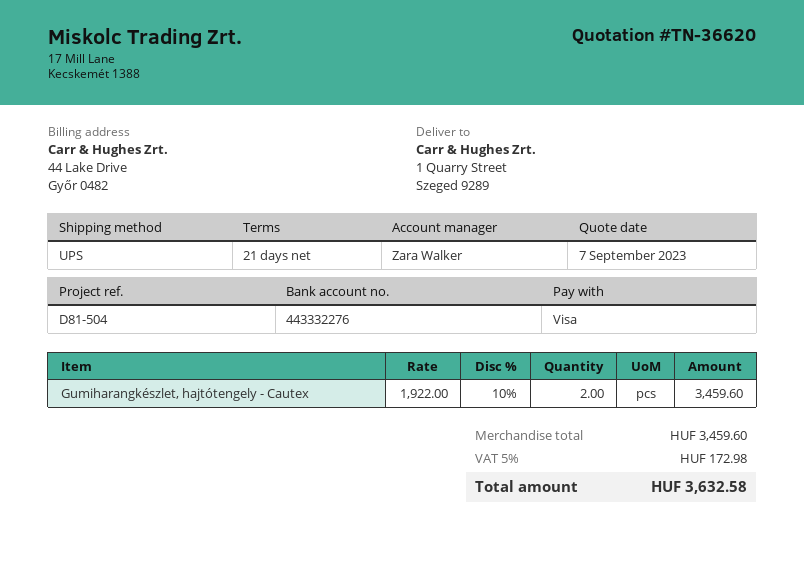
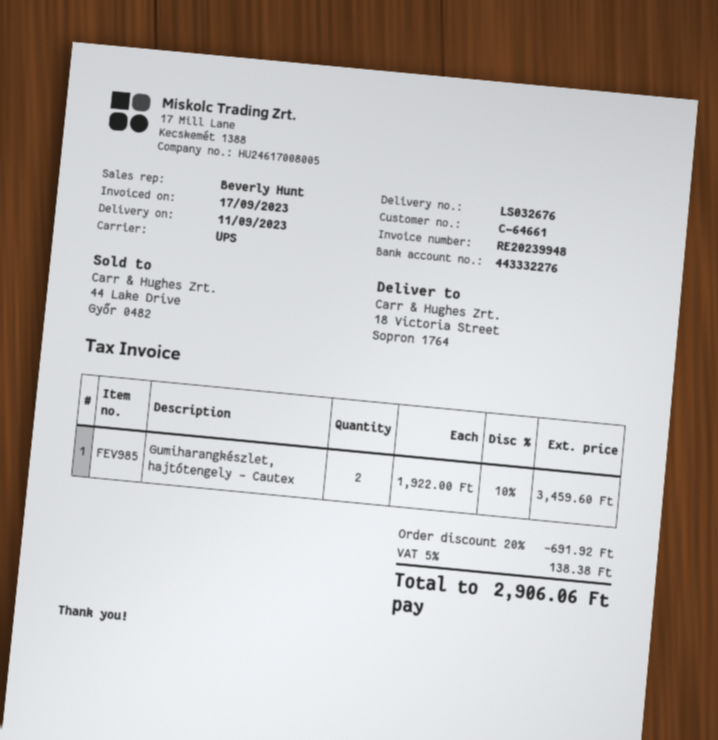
sales rep: Zara Walker -> Beverly Hunt
ship to: 1 Quarry Street, Szeged 9289 -> 18 Victoria Street, Sopron 1764
discount: none -> 20% = 691.92
tax: 5% = 172.98 -> 5% = 138.38
total: 3632.58 -> 2906.06

